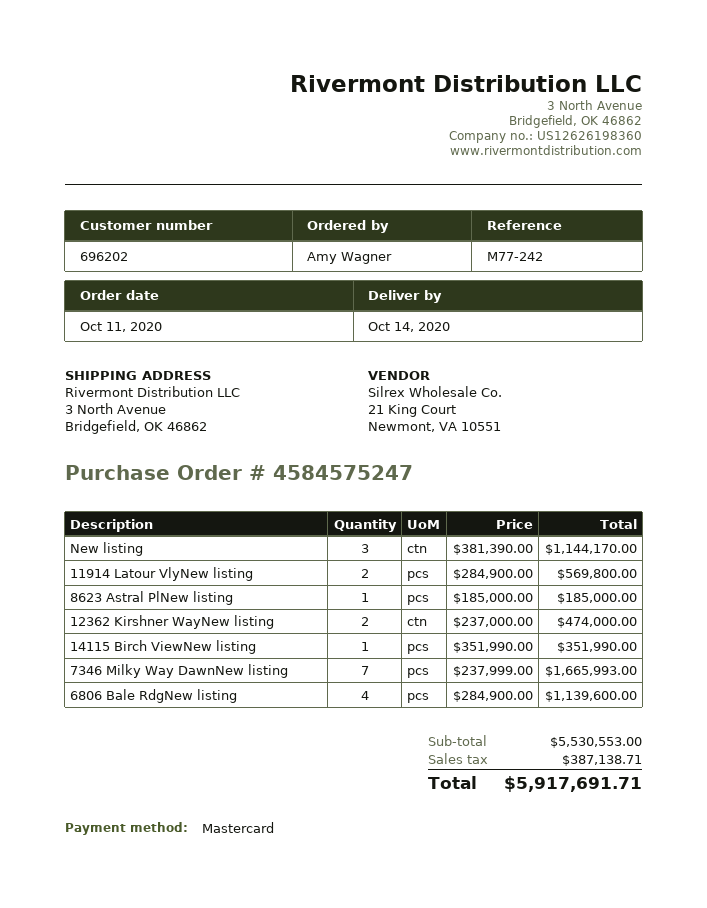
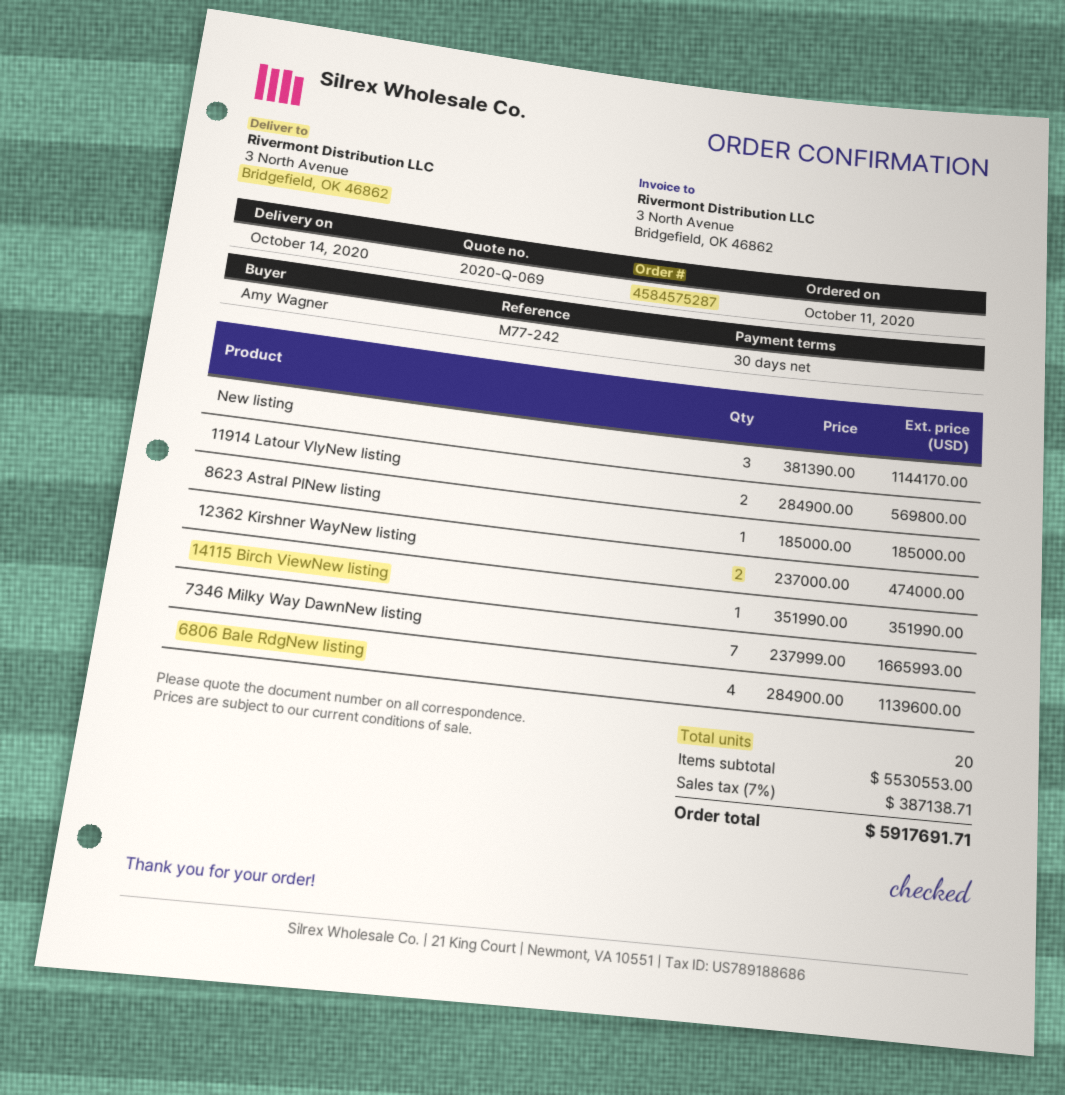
order number: 4584575247 -> 4584575287

